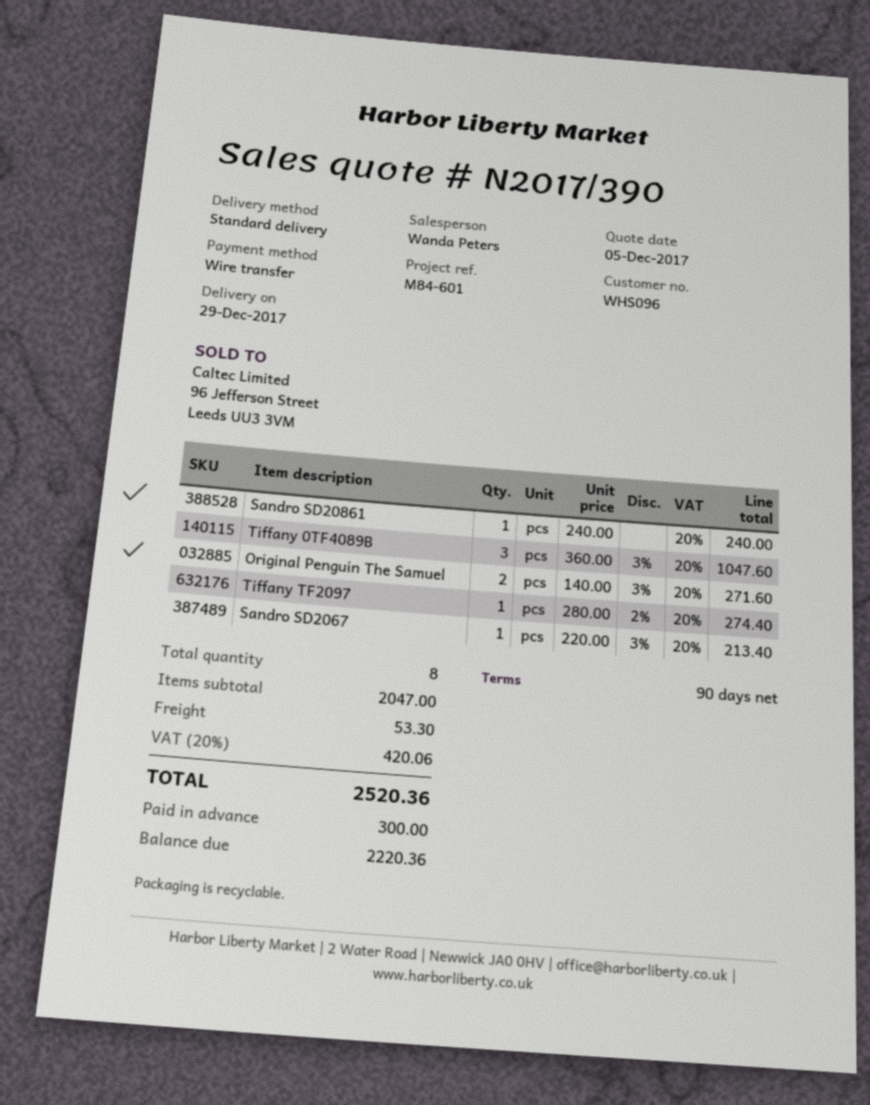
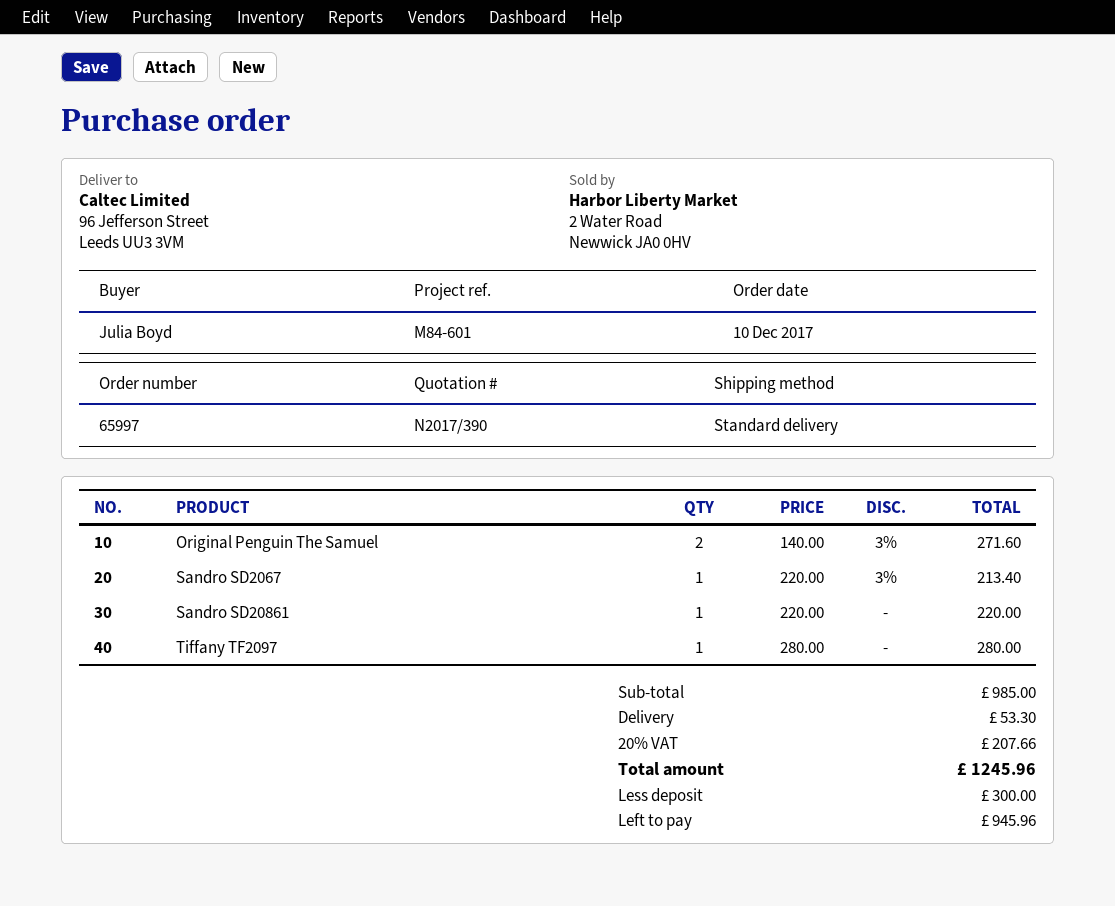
Sandro SD20861: 1 x 240.00 = 240.00 -> 1 x 220.00 = 220.00
Tiffany 0TF4089B: 3 x 360.00 - 3% = 1047.60 -> none
Tiffany TF2097: 1 x 280.00 - 2% = 274.40 -> 1 x 280.00 = 280.00
subtotal: 2047.00 -> 985.00
tax: 20% = 420.06 -> 20% = 207.66
total: 2520.36 -> 1245.96
balance: 2220.36 -> 945.96

